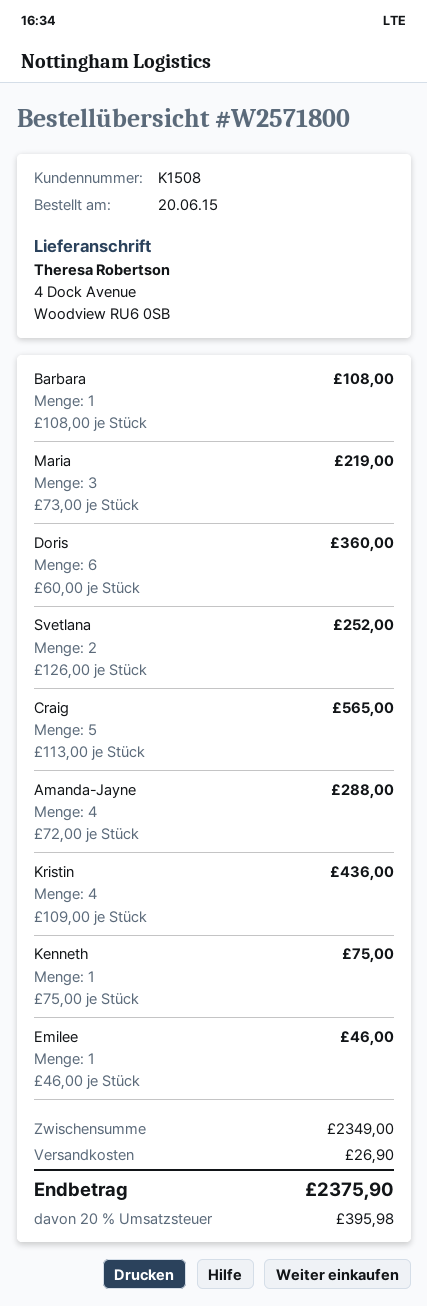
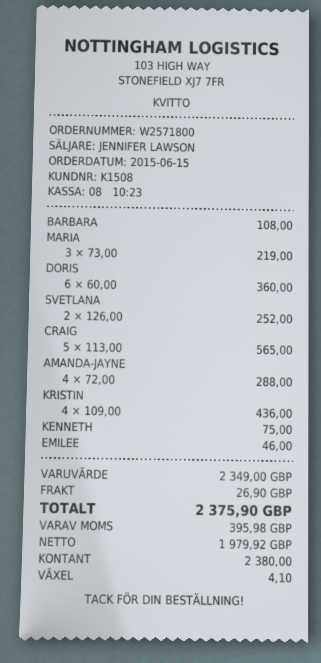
order date: 2015-06-20 -> 2015-06-15

